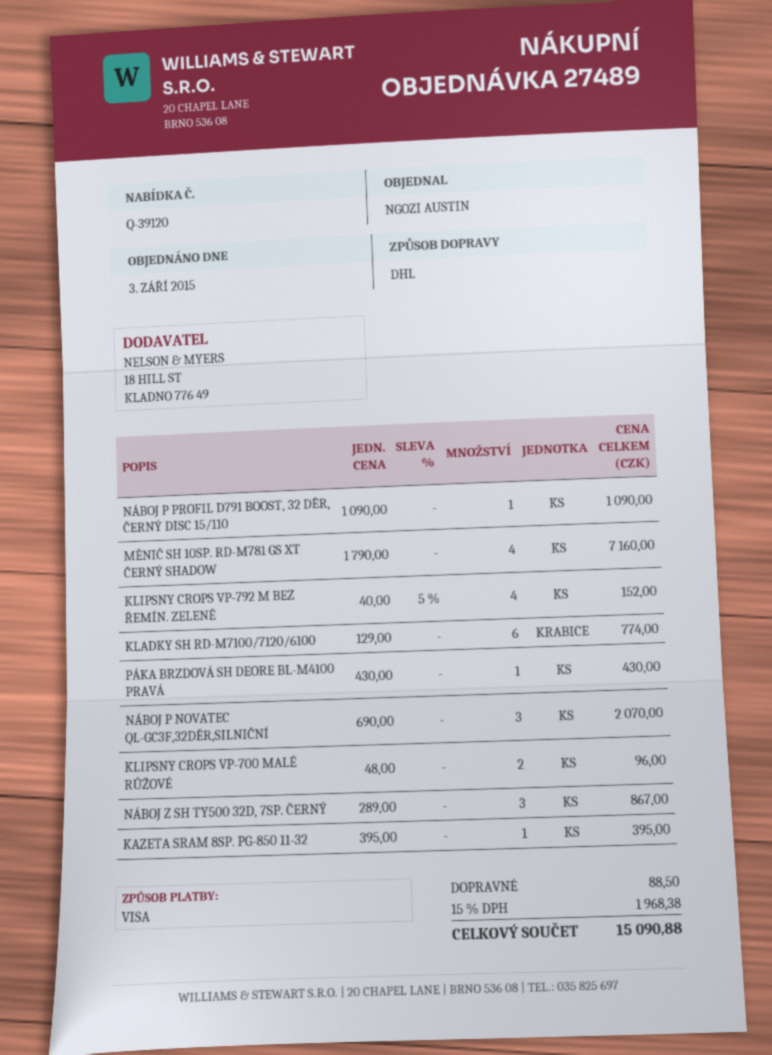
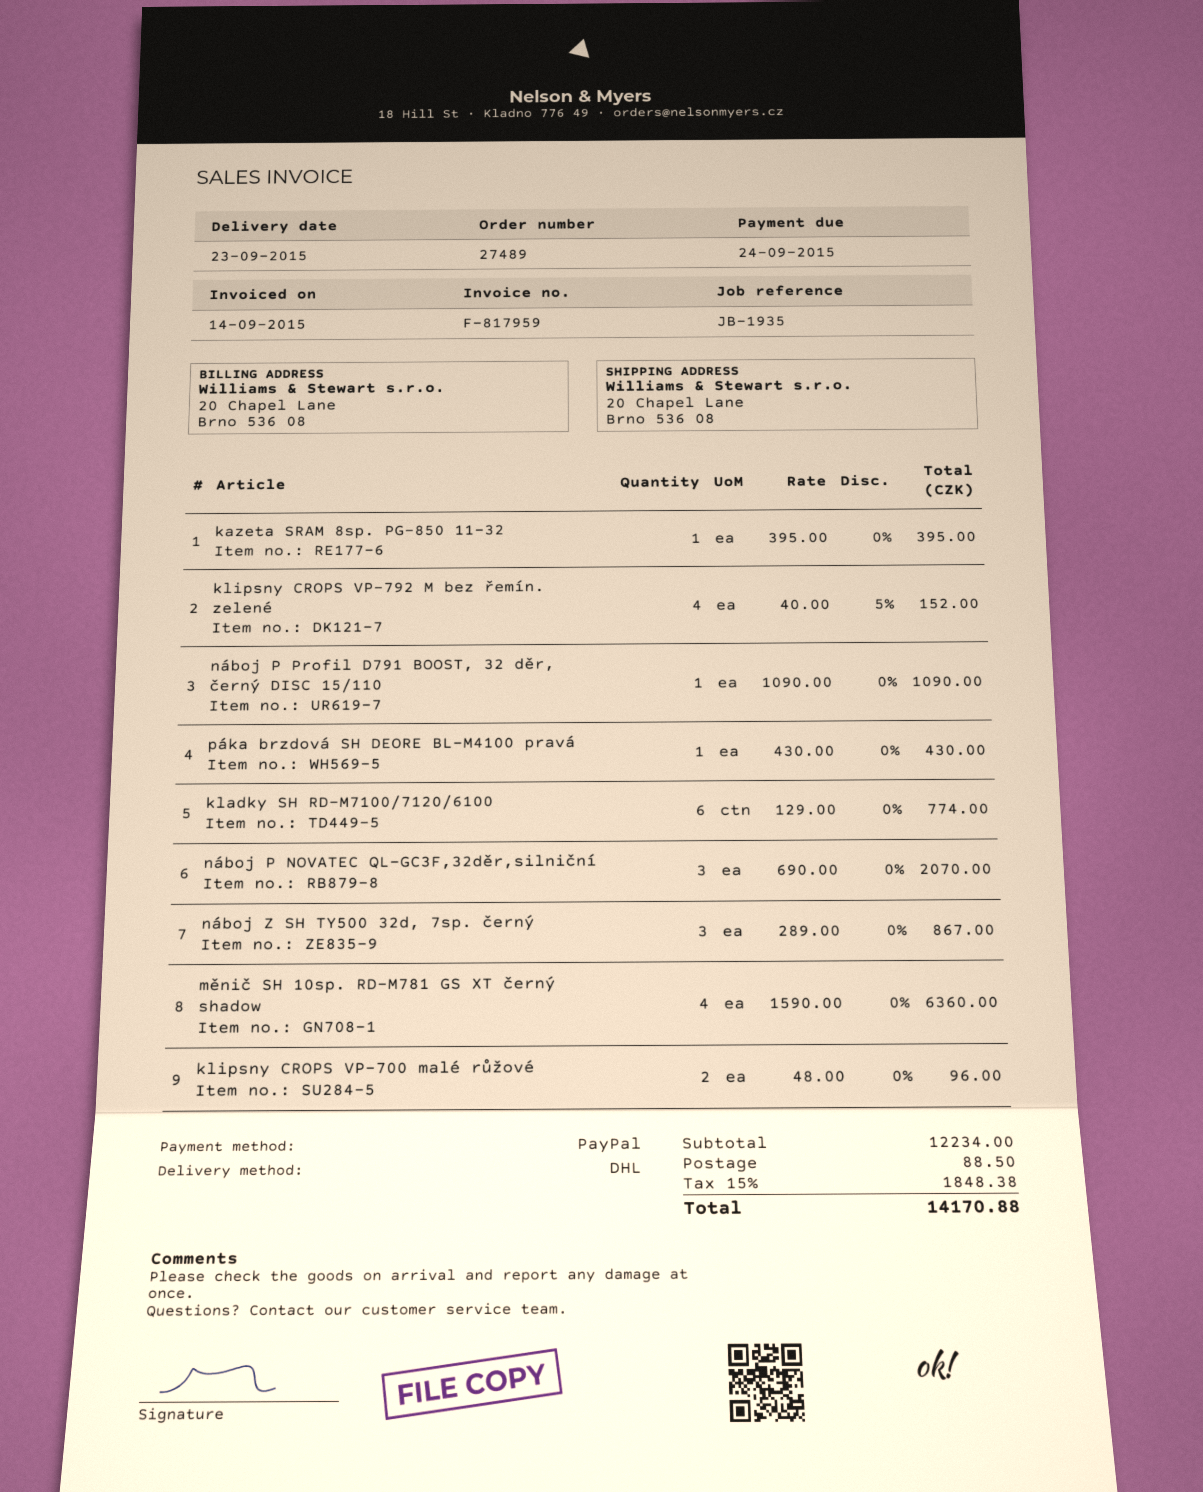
payment method: Visa -> PayPal
MĚNIČ SH 10SP. RD-M781 GS XT ČERNÝ SHADOW: 4 x 1790.00 = 7160.00 -> 4 x 1590.00 = 6360.00
tax: 15% = 1968.38 -> 15% = 1848.38
total: 15090.88 -> 14170.88

